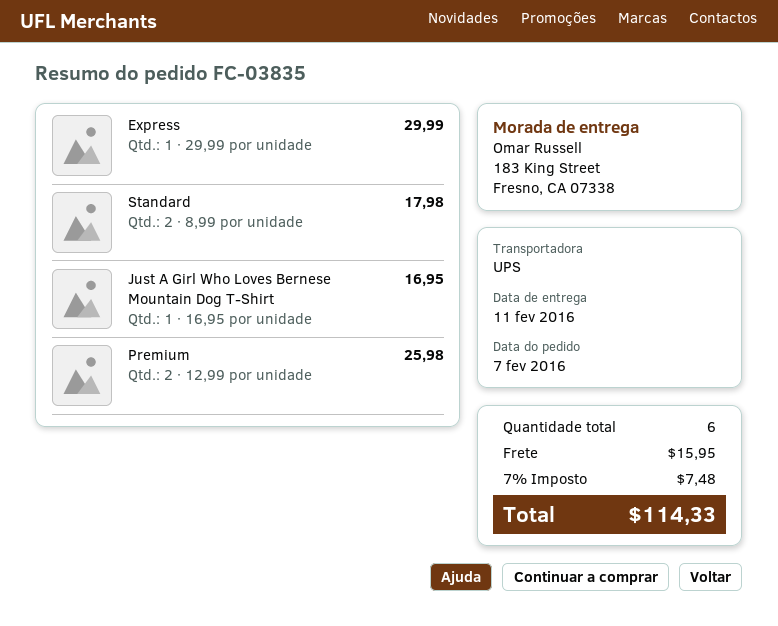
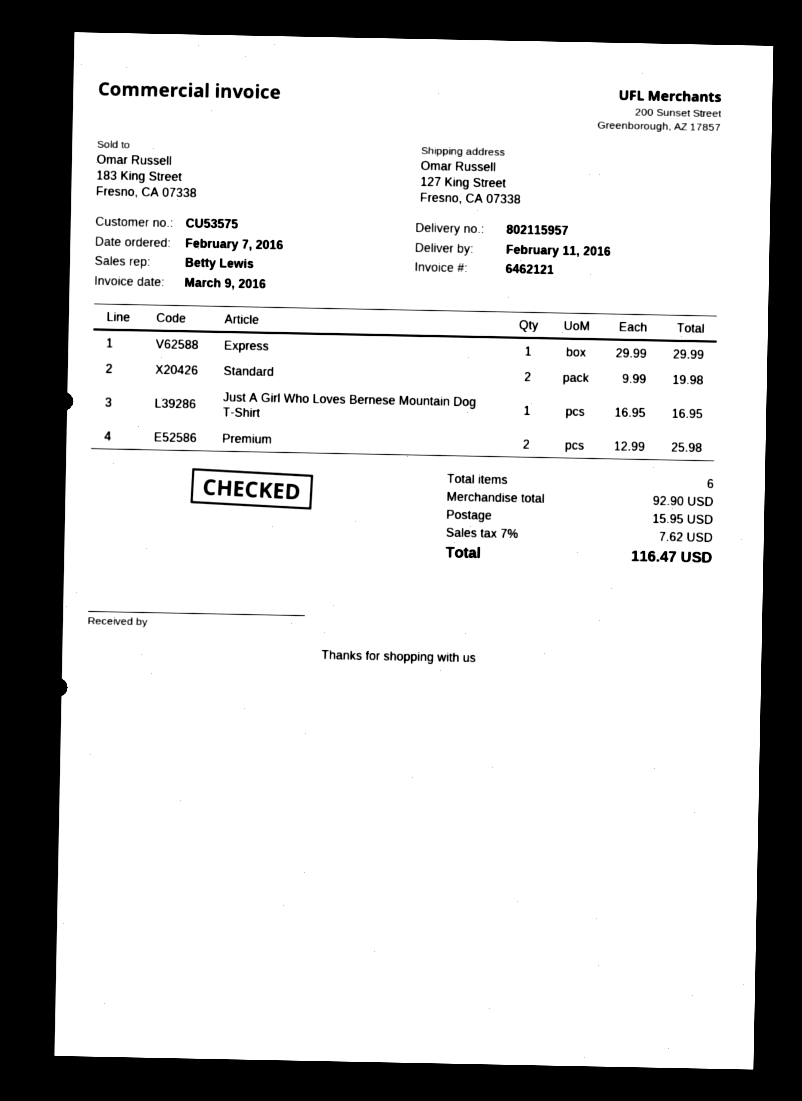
ship to: 183 King Street, Fresno, CA 07338 -> 127 King Street, Fresno, CA 07338
Standard: 2 x 8.99 = 17.98 -> 2 x 9.99 = 19.98
tax: 7% = 7.48 -> 7% = 7.62
total: 114.33 -> 116.47

